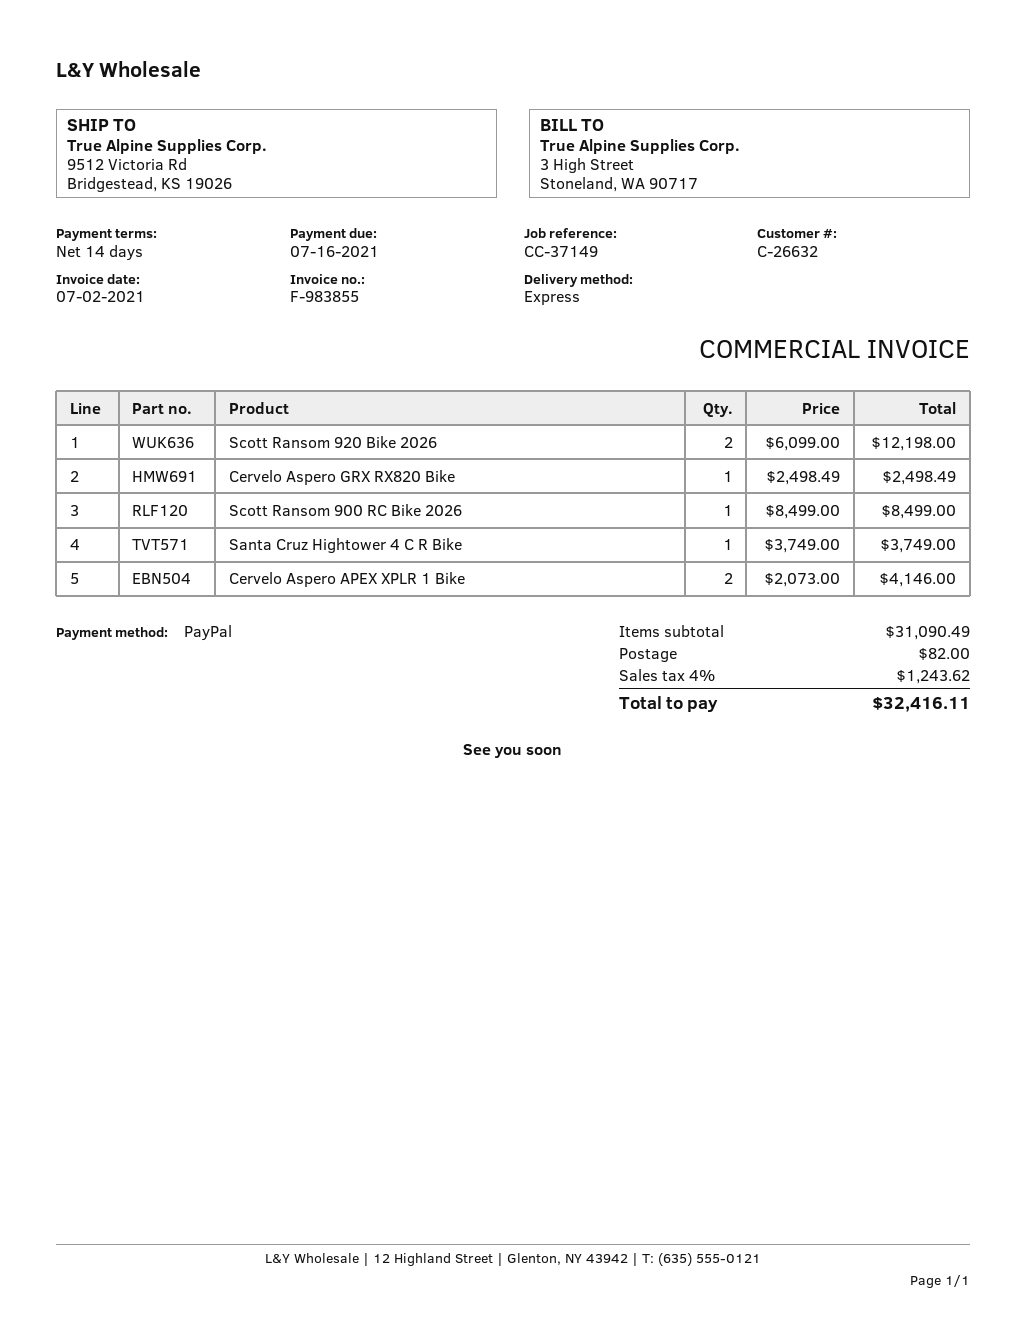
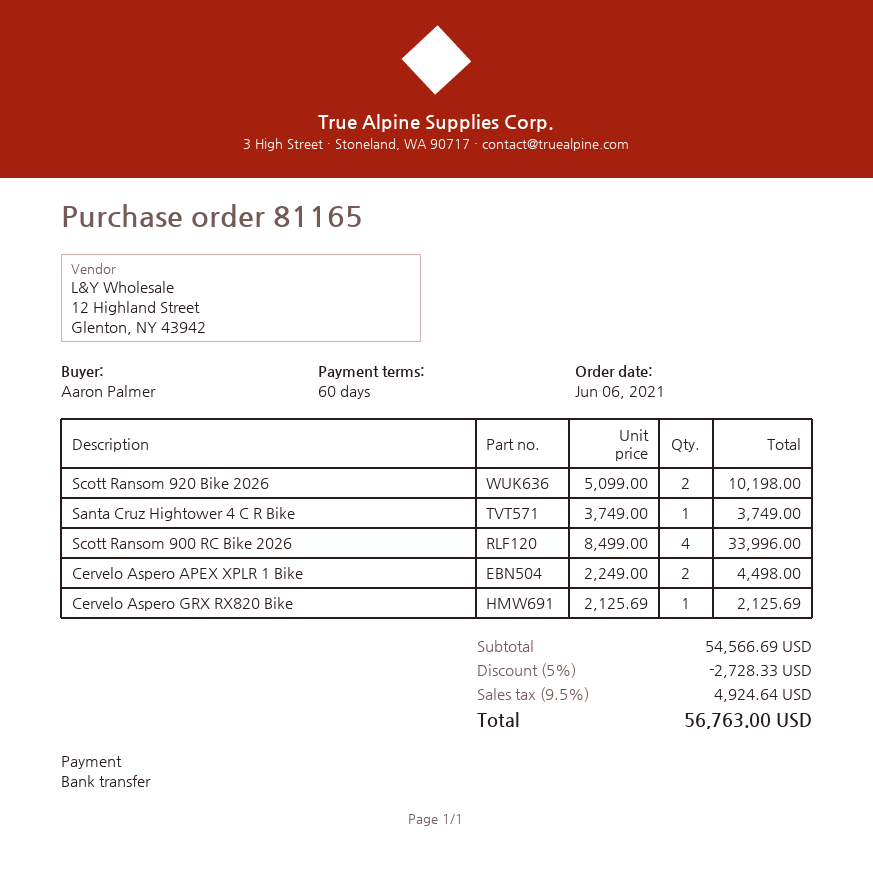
payment terms: 14 days -> 60 days
payment method: PayPal -> bank transfer
Scott Ransom 920 Bike 2026: 2 x 6099.00 = 12198.00 -> 2 x 5099.00 = 10198.00
Cervelo Aspero GRX RX820 Bike: 1 x 2498.49 = 2498.49 -> 1 x 2125.69 = 2125.69
Scott Ransom 900 RC Bike 2026: 1 x 8499.00 = 8499.00 -> 4 x 8499.00 = 33996.00
Cervelo Aspero APEX XPLR 1 Bike: 2 x 2073.00 = 4146.00 -> 2 x 2249.00 = 4498.00
subtotal: 31090.49 -> 54566.69
discount: none -> 5% = 2728.33
shipping: 82.00 -> none
tax: 4% = 1243.62 -> 9.5% = 4924.64
total: 32416.11 -> 56763.00

